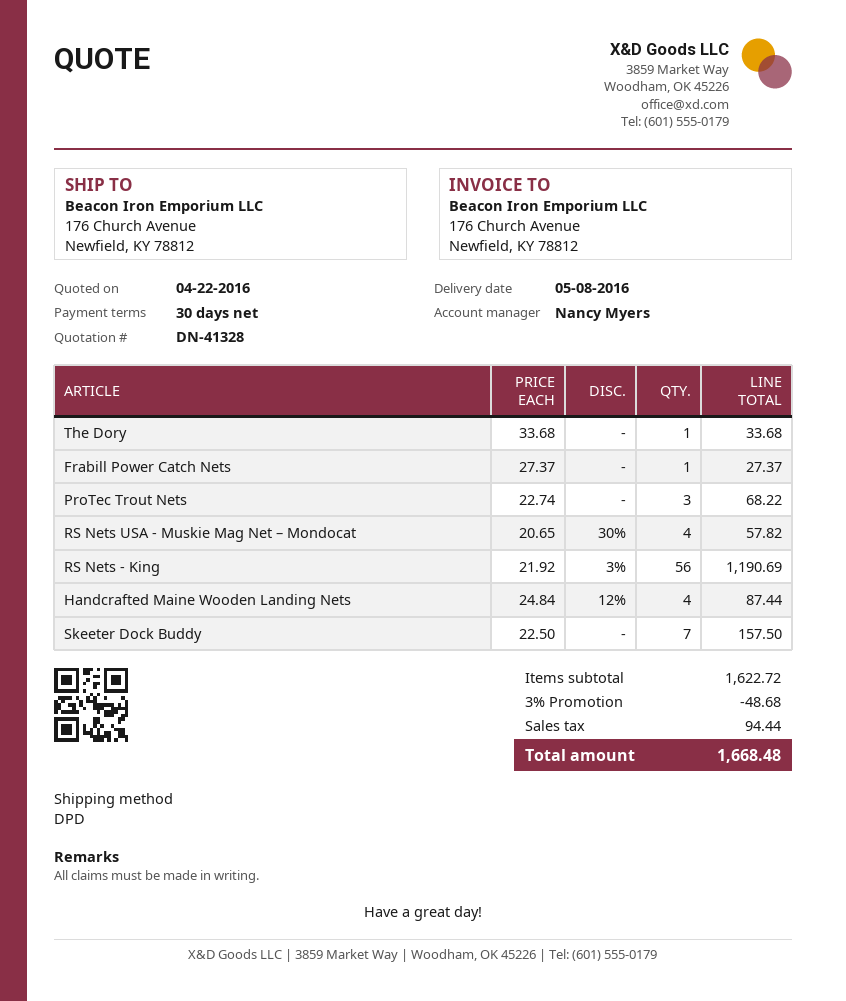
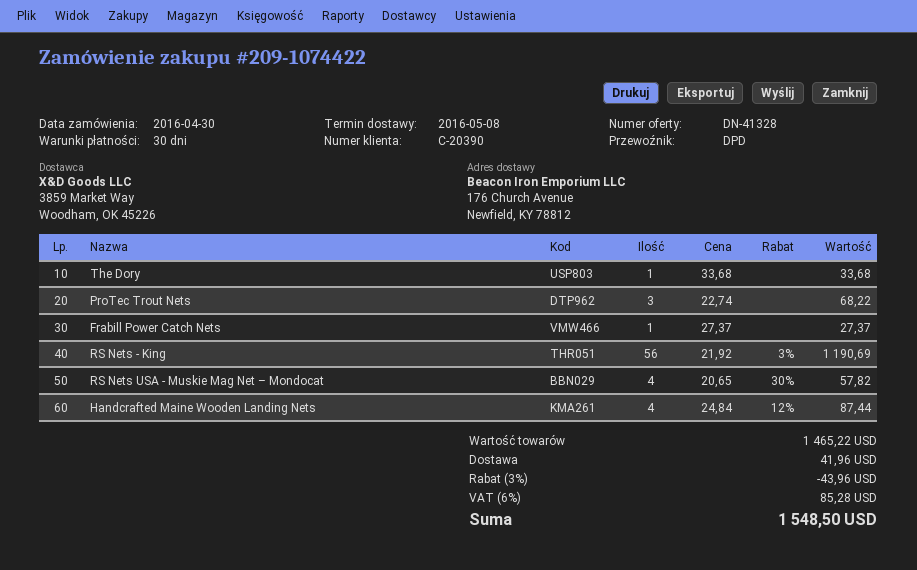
Skeeter Dock Buddy: 7 x 22.50 = 157.50 -> none
subtotal: 1622.72 -> 1465.22
discount: 3% = 48.68 -> 3% = 43.96
shipping: none -> 41.96
tax: 94.44 -> 85.28
total: 1668.48 -> 1548.50

